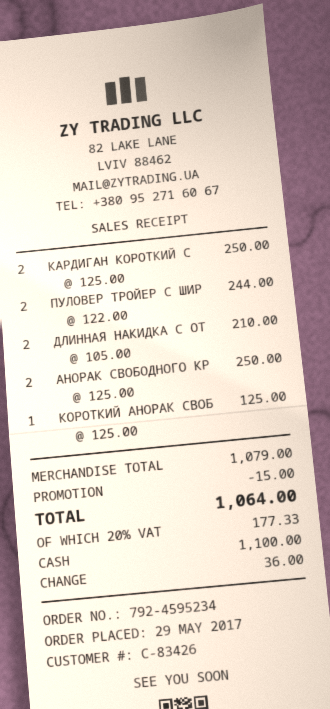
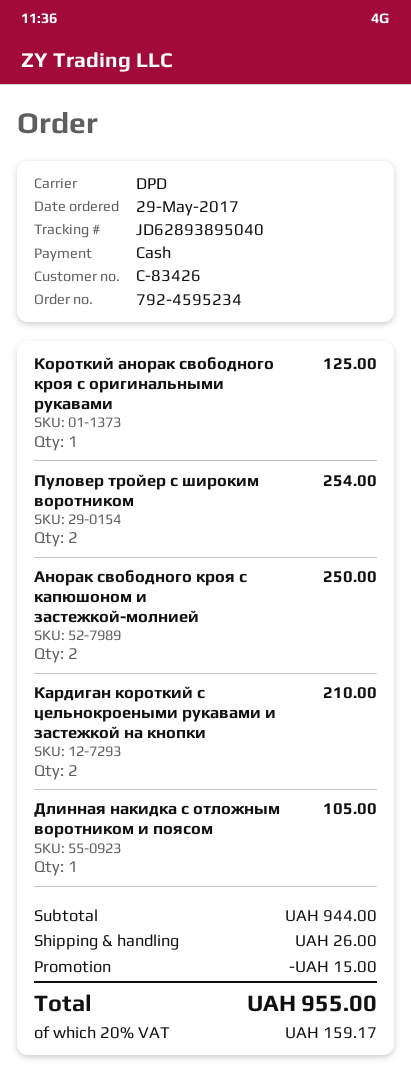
КАРДИГАН КОРОТКИЙ С: 2 for 250.00 -> 2 for 210.00
ПУЛОВЕР ТРОЙЕР С ШИР: 2 for 244.00 -> 2 for 254.00
ДЛИННАЯ НАКИДКА С ОТ: 2 for 210.00 -> 1 for 105.00
subtotal: 1079.00 -> 944.00
shipping: none -> 26.00
tax: 20% = 177.33 -> 20% = 159.17
total: 1064.00 -> 955.00

